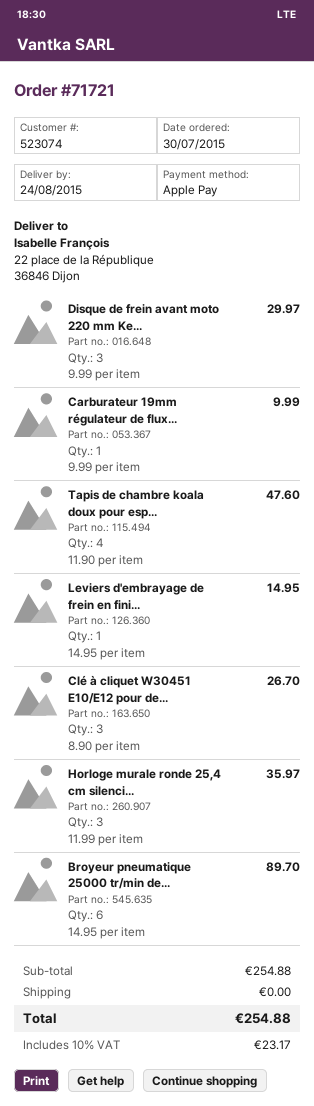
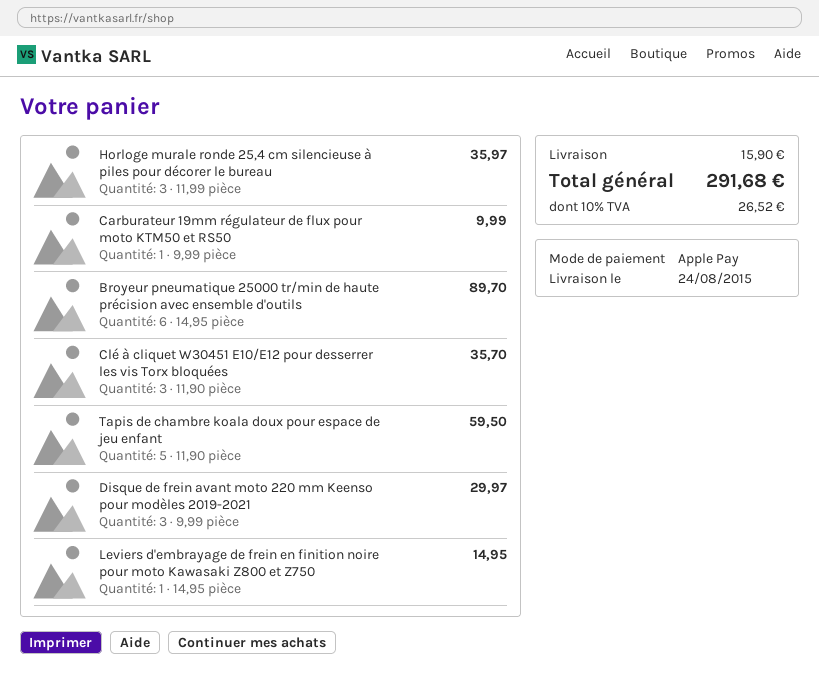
Tapis de chambre koala doux pour esp...: 4 x 11.90 = 47.60 -> 5 x 11.90 = 59.50
Clé à cliquet W30451 E10/E12 pour de...: 3 x 8.90 = 26.70 -> 3 x 11.90 = 35.70
shipping: 0.00 -> 15.90
tax: 10% = 23.17 -> 10% = 26.52
total: 254.88 -> 291.68

